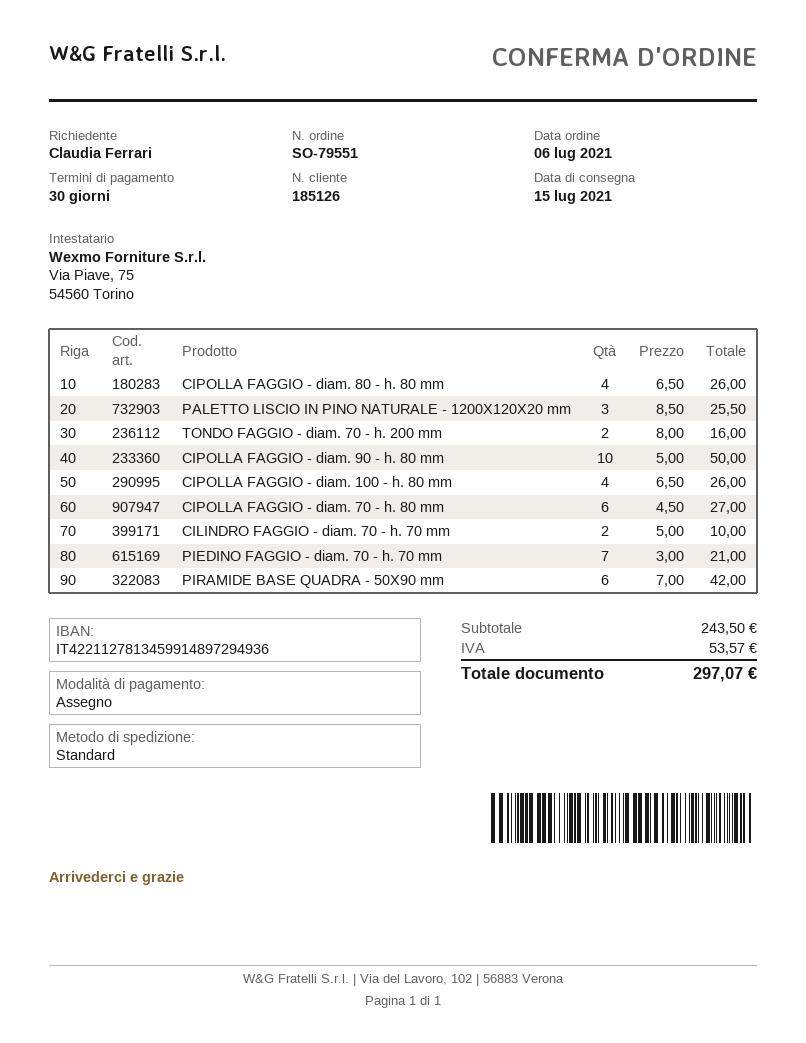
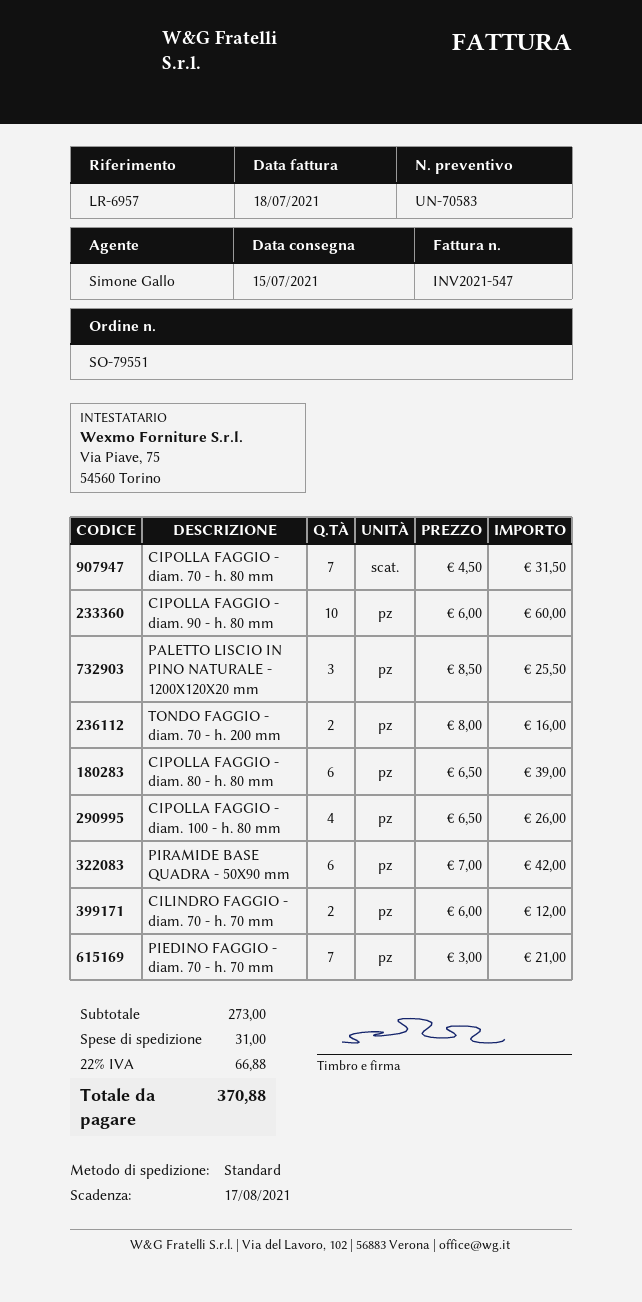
CIPOLLA FAGGIO - diam. 80 - h. 80 mm: 4 x 6.50 = 26.00 -> 6 x 6.50 = 39.00
CIPOLLA FAGGIO - diam. 90 - h. 80 mm: 10 x 5.00 = 50.00 -> 10 x 6.00 = 60.00
CIPOLLA FAGGIO - diam. 70 - h. 80 mm: 6 x 4.50 = 27.00 -> 7 x 4.50 = 31.50
CILINDRO FAGGIO - diam. 70 - h. 70 mm: 2 x 5.00 = 10.00 -> 2 x 6.00 = 12.00
subtotal: 243.50 -> 273.00
shipping: none -> 31.00
tax: 53.57 -> 66.88
total: 297.07 -> 370.88

